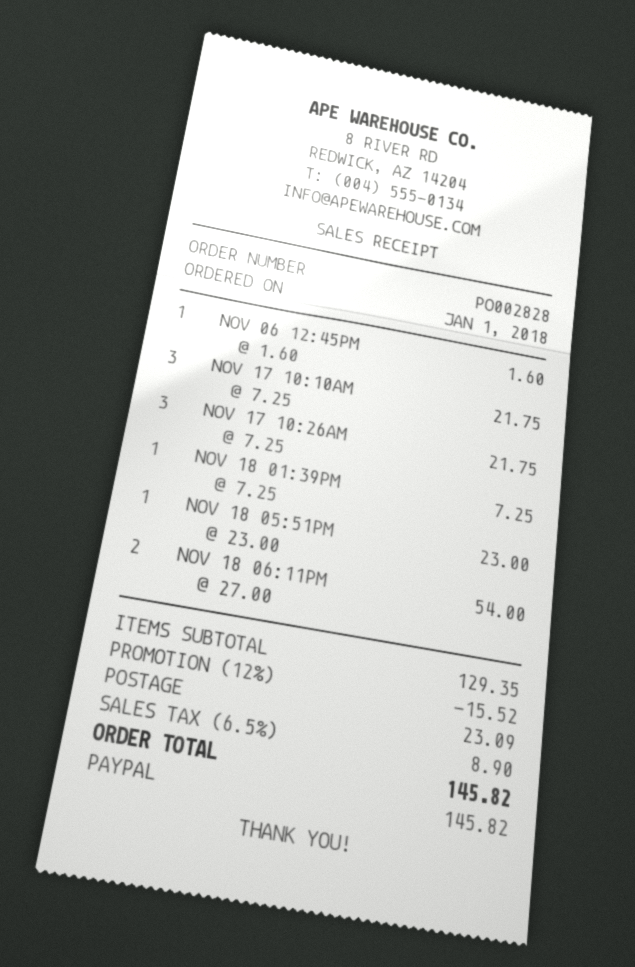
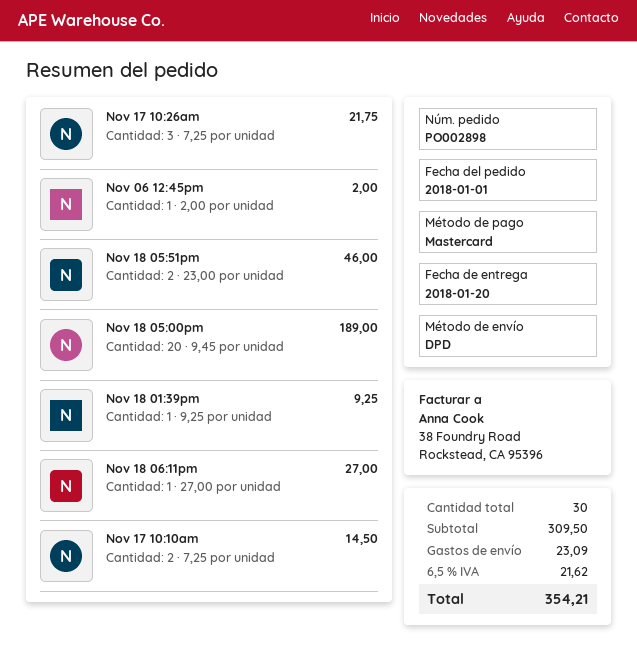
order number: PO002828 -> PO002898
payment method: PayPal -> Mastercard
NOV 06 12:45PM: 1 x 1.60 = 1.60 -> 1 x 2.00 = 2.00
NOV 17 10:10AM: 3 x 7.25 = 21.75 -> 2 x 7.25 = 14.50
NOV 18 01:39PM: 1 x 7.25 = 7.25 -> 1 x 9.25 = 9.25
NOV 18 05:51PM: 1 x 23.00 = 23.00 -> 2 x 23.00 = 46.00
NOV 18 06:11PM: 2 x 27.00 = 54.00 -> 1 x 27.00 = 27.00
Nov 18 05:00pm: none -> 20 x 9.45 = 189.00
subtotal: 129.35 -> 309.50
discount: 12% = 15.52 -> none
tax: 6.5% = 8.90 -> 6.5% = 21.62
total: 145.82 -> 354.21

